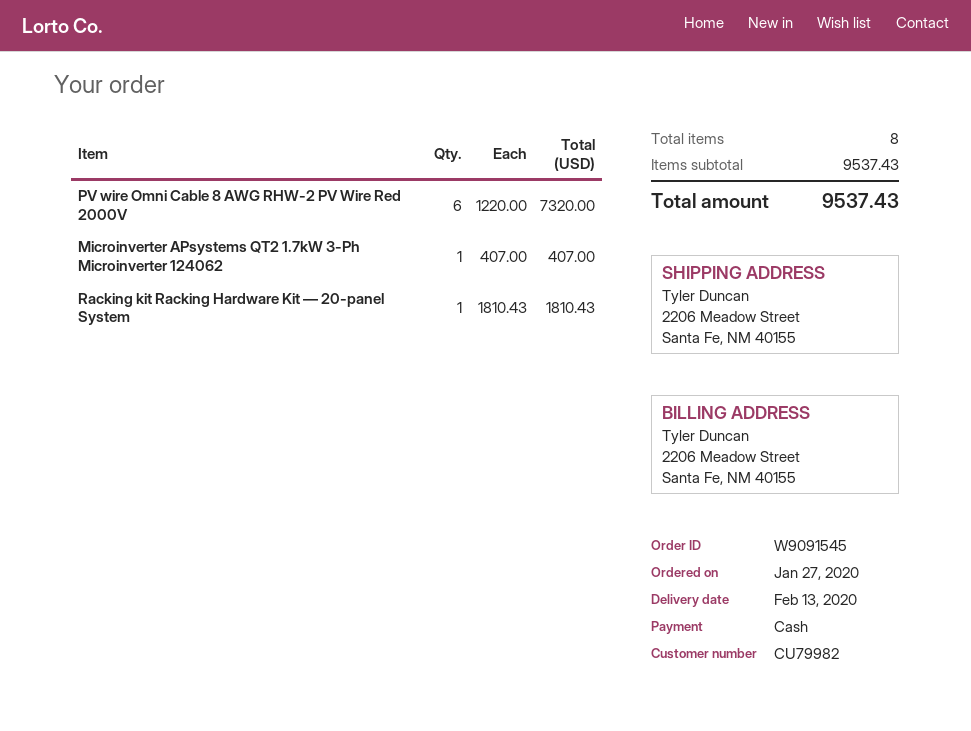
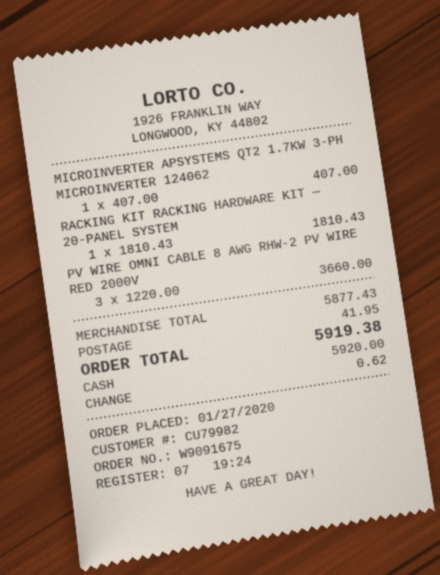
order number: W9091545 -> W9091675
PV wire Omni Cable 8 AWG RHW-2 PV Wire Red 2000V: 6 x 1220.00 = 7320.00 -> 3 x 1220.00 = 3660.00
subtotal: 9537.43 -> 5877.43
shipping: none -> 41.95
total: 9537.43 -> 5919.38

